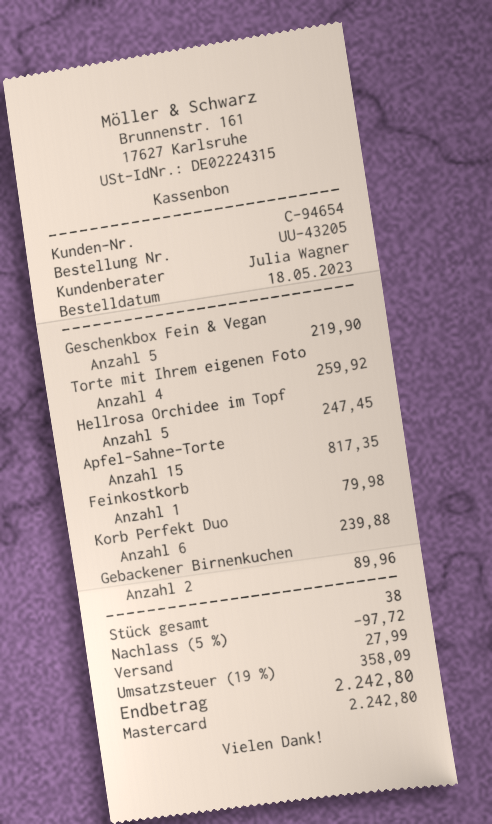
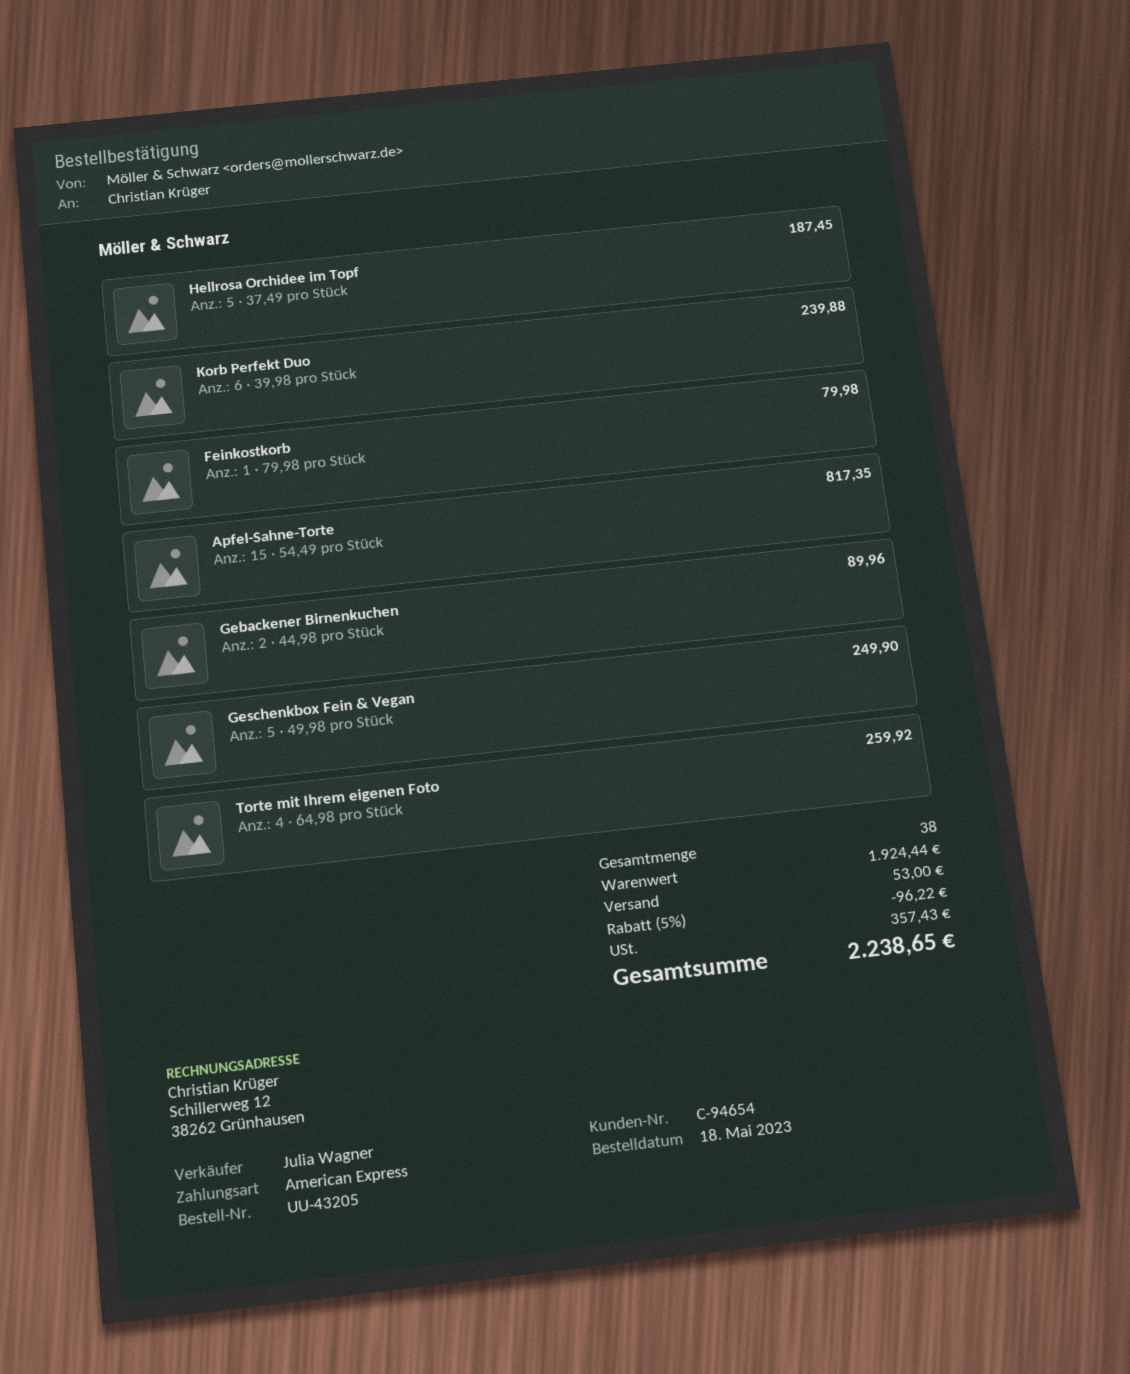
payment method: Mastercard -> American Express
Geschenkbox Fein & Vegan: 5 for 219.90 -> 5 for 249.90
Hellrosa Orchidee im Topf: 5 for 247.45 -> 5 for 187.45
discount: 5% = 97.72 -> 5% = 96.22
shipping: 27.99 -> 53.00
tax: 358.09 -> 357.43
total: 2242.80 -> 2238.65

